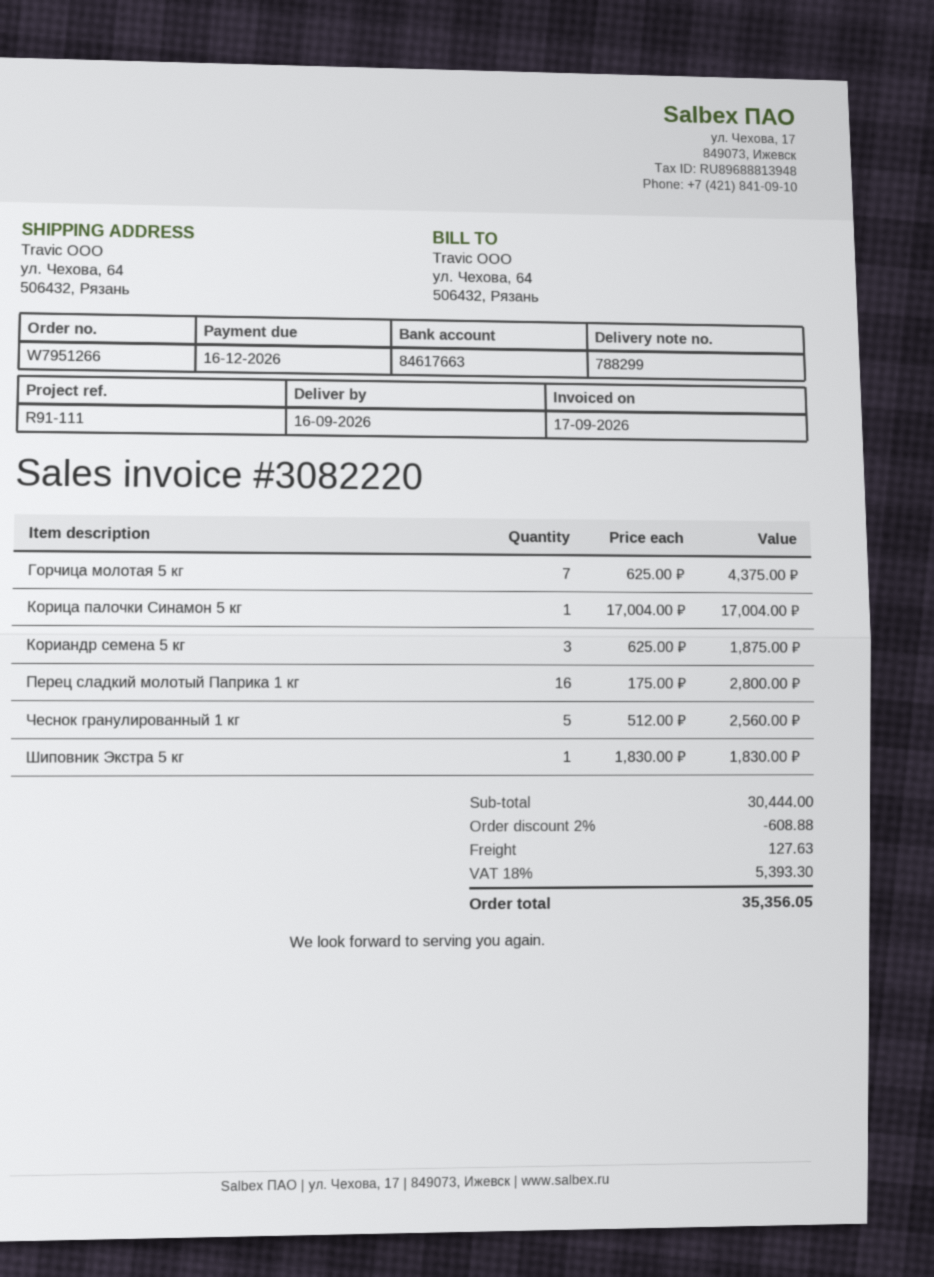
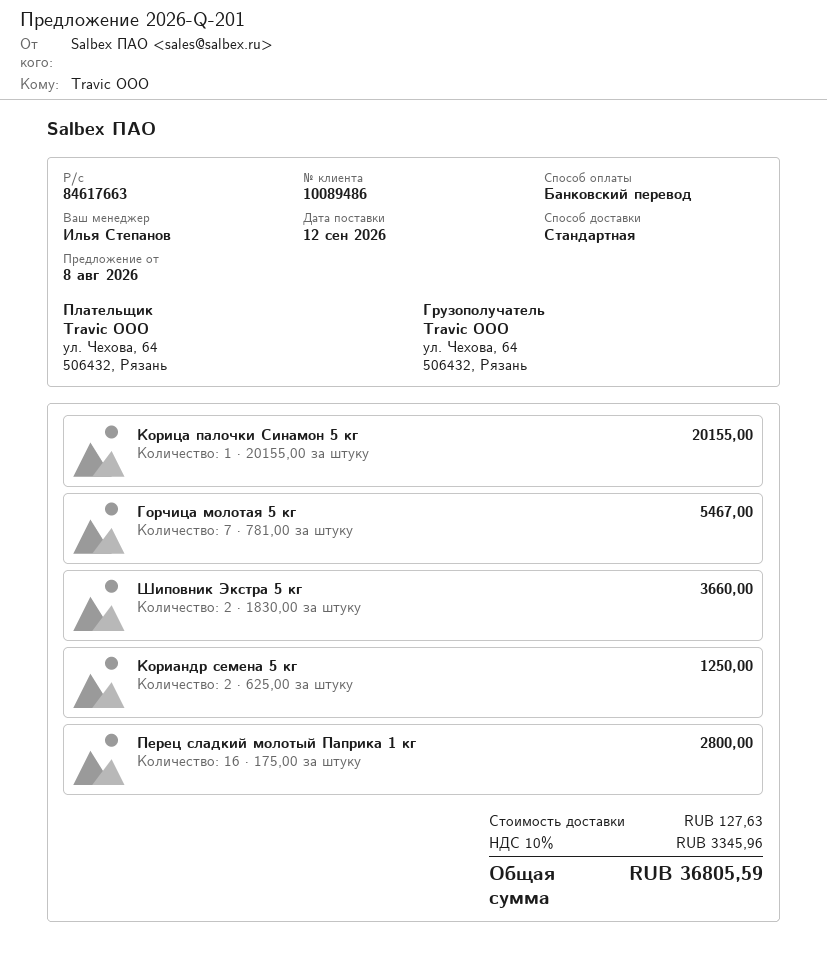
delivery date: 2026-09-16 -> 2026-09-12
Горчица молотая 5 кг: 7 x 625.00 = 4375.00 -> 7 x 781.00 = 5467.00
Корица палочки Синамон 5 кг: 1 x 17004.00 = 17004.00 -> 1 x 20155.00 = 20155.00
Кориандр семена 5 кг: 3 x 625.00 = 1875.00 -> 2 x 625.00 = 1250.00
Чеснок гранулированный 1 кг: 5 x 512.00 = 2560.00 -> none
Шиповник Экстра 5 кг: 1 x 1830.00 = 1830.00 -> 2 x 1830.00 = 3660.00
discount: 2% = 608.88 -> none
tax: 18% = 5393.30 -> 10% = 3345.96
total: 35356.05 -> 36805.59

